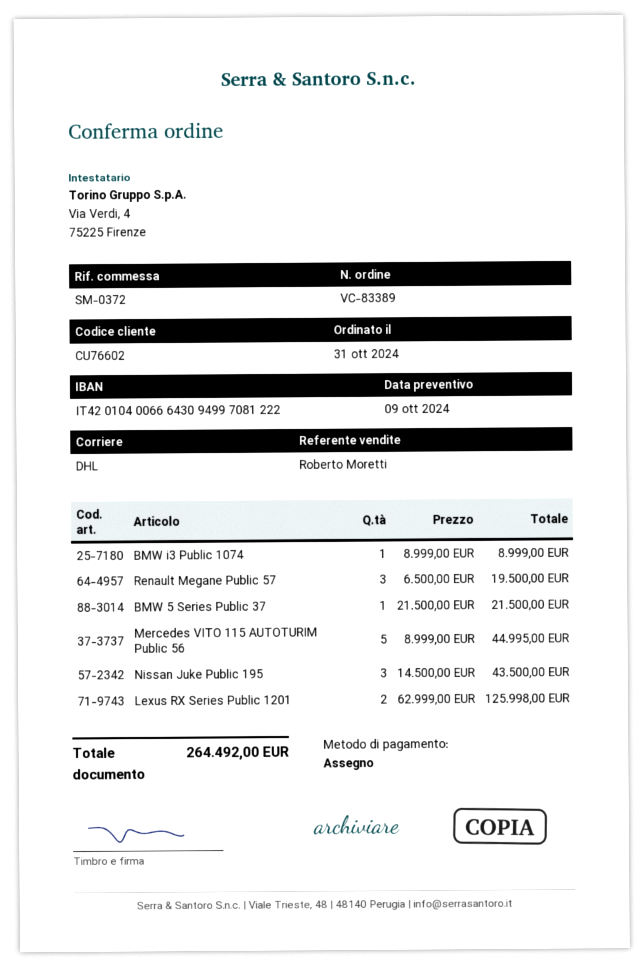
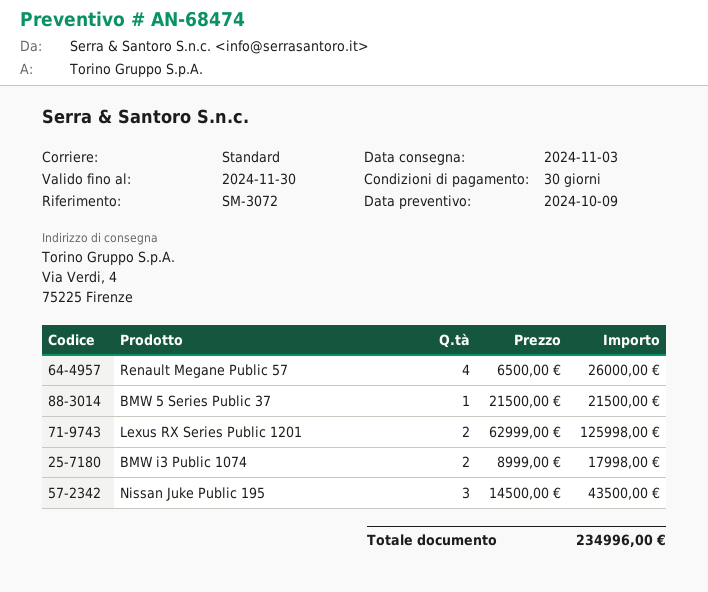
reference: SM-0372 -> SM-3072
shipping method: DHL -> standard
BMW i3 Public 1074: 1 x 8999.00 = 8999.00 -> 2 x 8999.00 = 17998.00
Renault Megane Public 57: 3 x 6500.00 = 19500.00 -> 4 x 6500.00 = 26000.00
Mercedes VITO 115 AUTOTURIM Public 56: 5 x 8999.00 = 44995.00 -> none
total: 264492.00 -> 234996.00

